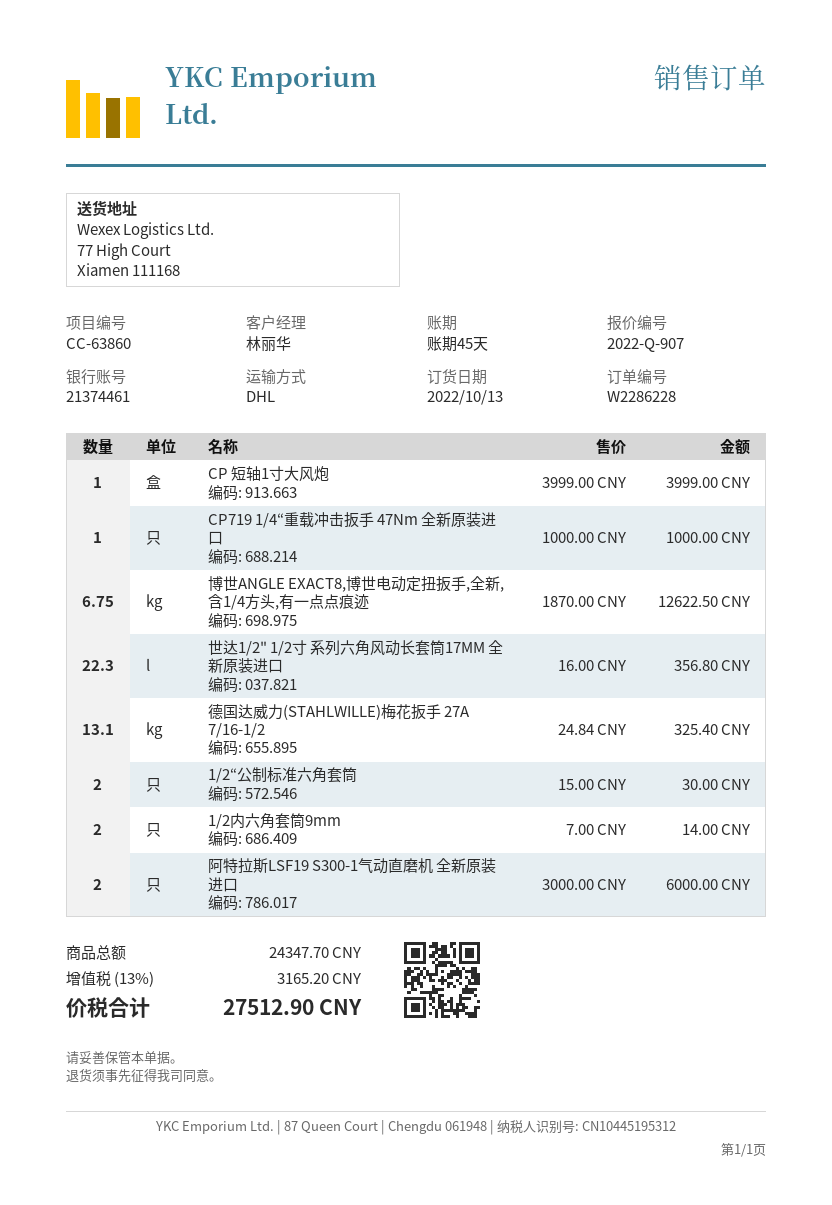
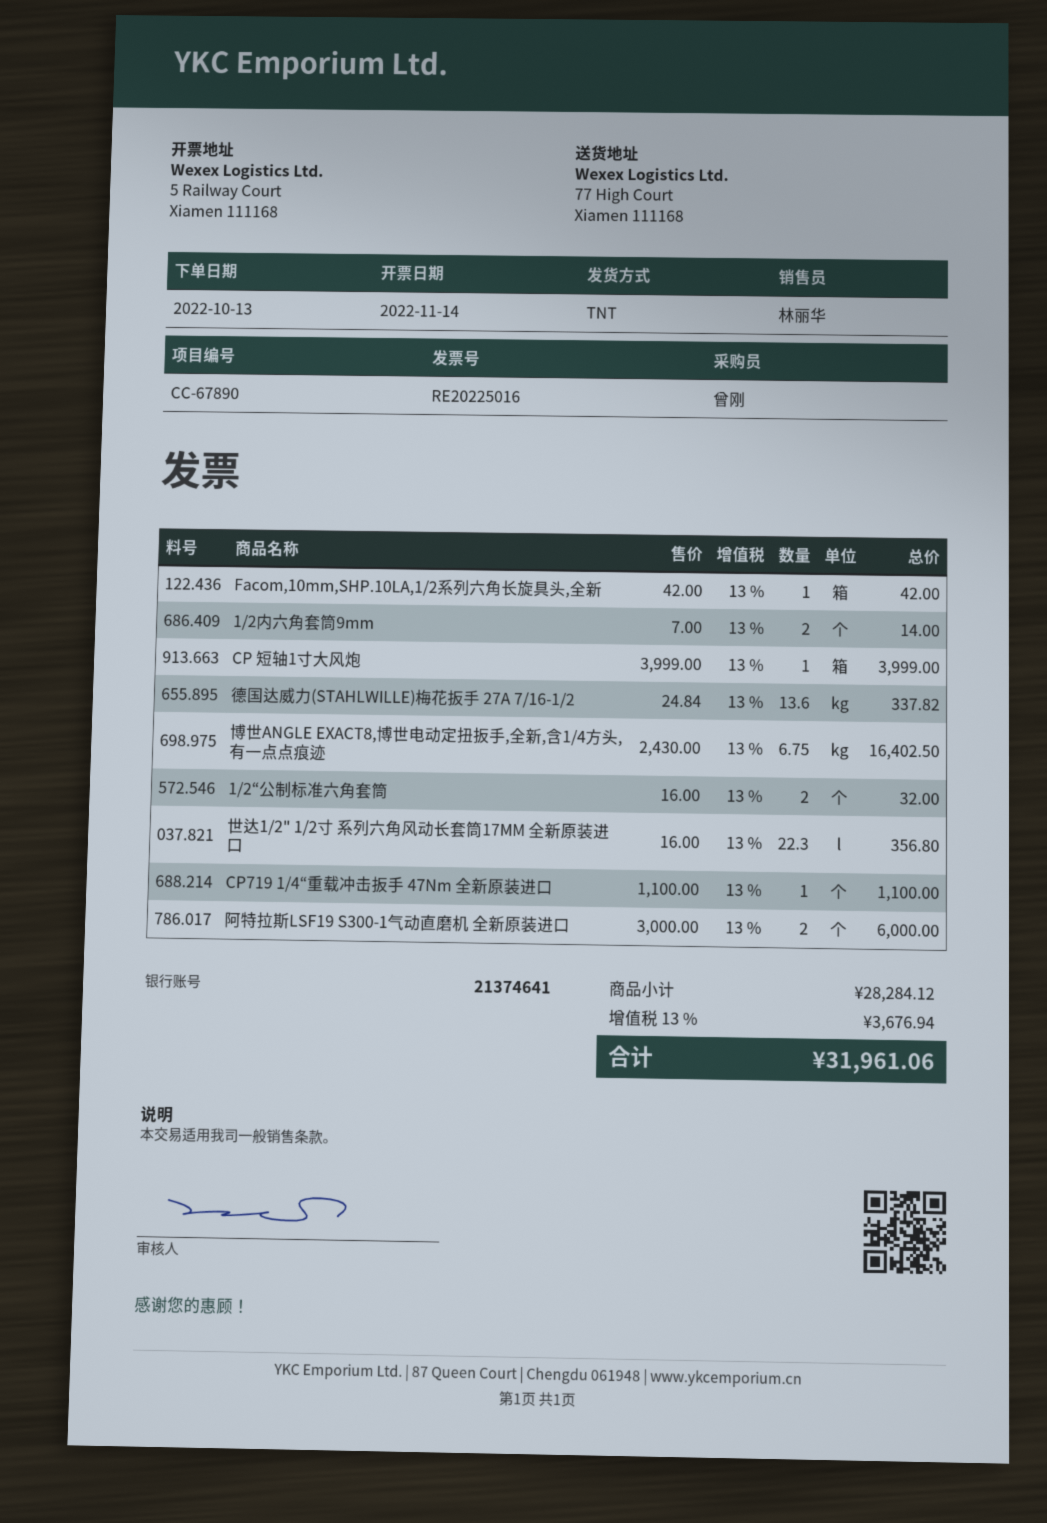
reference: CC-63860 -> CC-67890
bank account: 21374461 -> 21374641
shipping method: DHL -> TNT
CP719 1/4“重载冲击扳手 47Nm 全新原装进口: 1 x 1000.00 = 1000.00 -> 1 x 1100.00 = 1100.00
博世ANGLE EXACT8,博世电动定扭扳手,全新,含1/4方头,有一点点痕迹: 6.75 x 1870.00 = 12622.50 -> 6.75 x 2430.00 = 16402.50
德国达威力(STAHLWILLE)梅花扳手 27A 7/16-1/2: 13.1 x 24.84 = 325.40 -> 13.6 x 24.84 = 337.82
1/2“公制标准六角套筒: 2 x 15.00 = 30.00 -> 2 x 16.00 = 32.00
Facom,10mm,SHP.10LA,1/2系列六角长旋具头,全新: none -> 1 x 42.00 = 42.00
subtotal: 24347.70 -> 28284.12
tax: 13% = 3165.20 -> 13% = 3676.94
total: 27512.90 -> 31961.06

